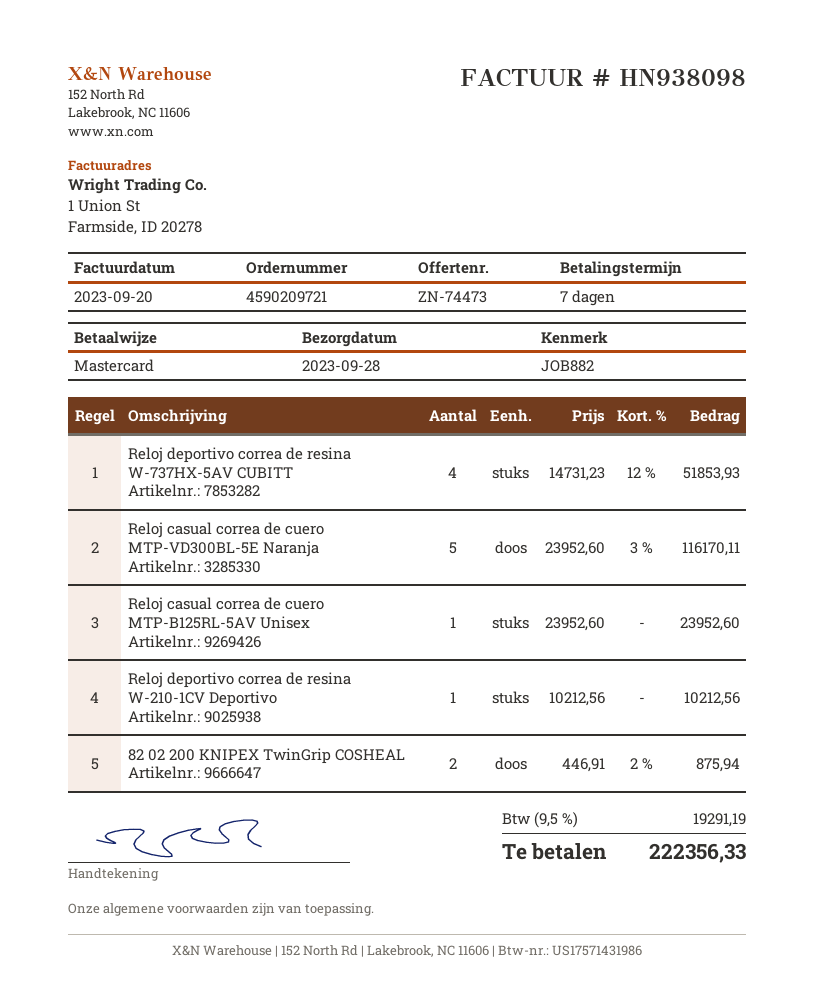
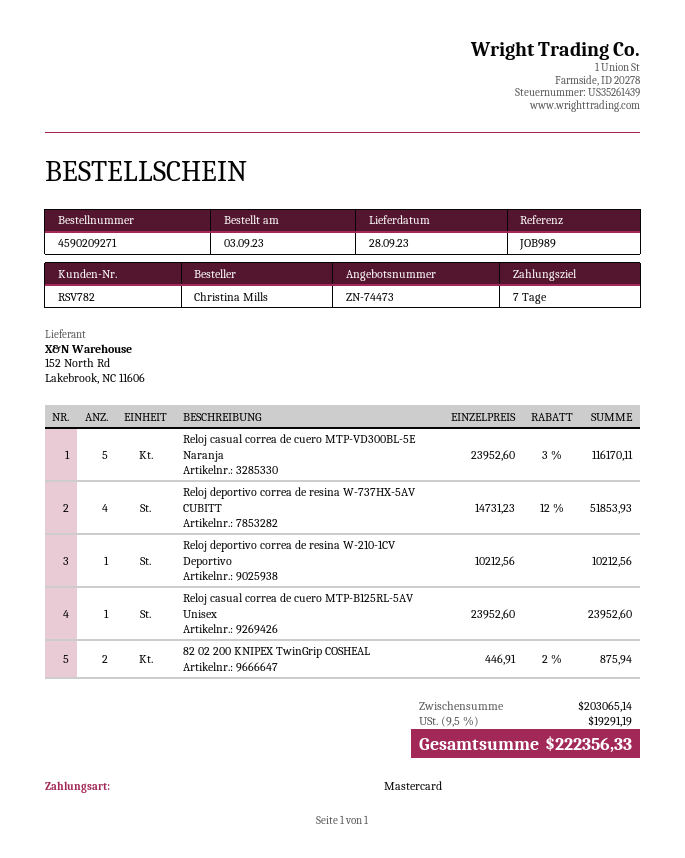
order number: 4590209721 -> 4590209271
reference: JOB882 -> JOB989

